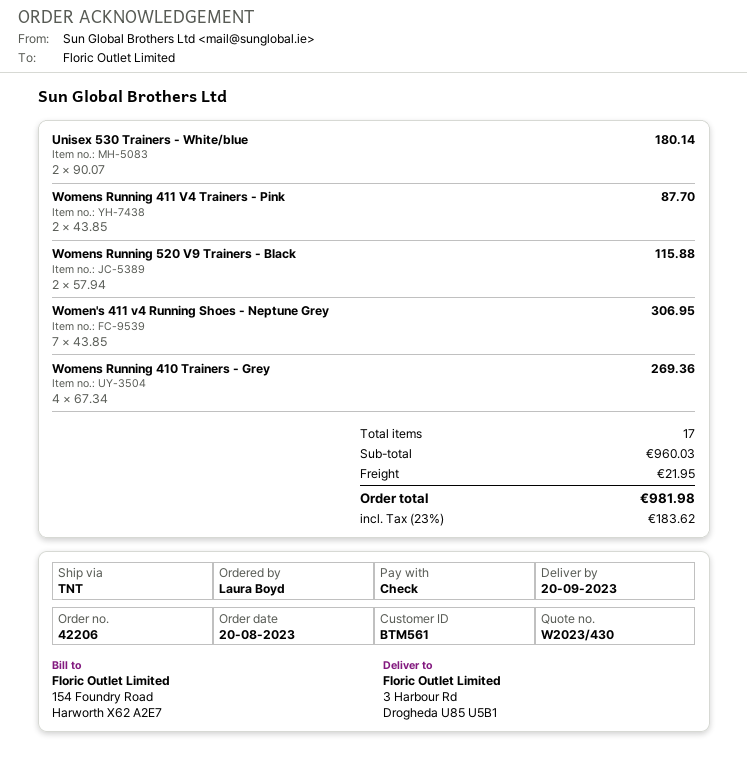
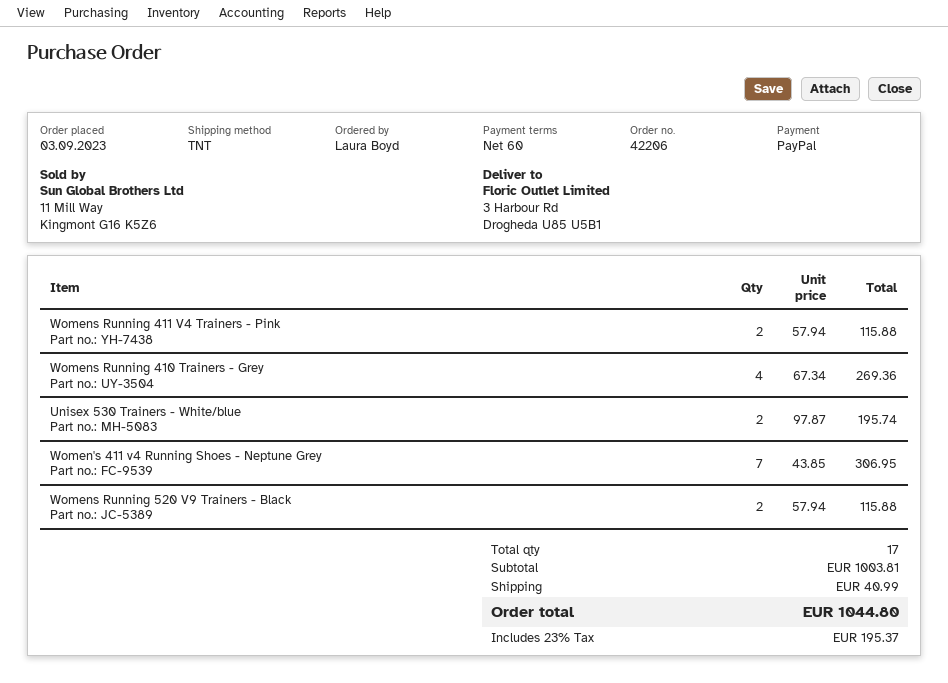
order date: 2023-08-20 -> 2023-09-03
payment method: cheque -> PayPal
Unisex 530 Trainers - White/blue: 2 x 90.07 = 180.14 -> 2 x 97.87 = 195.74
Womens Running 411 V4 Trainers - Pink: 2 x 43.85 = 87.70 -> 2 x 57.94 = 115.88
subtotal: 960.03 -> 1003.81
shipping: 21.95 -> 40.99
tax: 23% = 183.62 -> 23% = 195.37
total: 981.98 -> 1044.80

